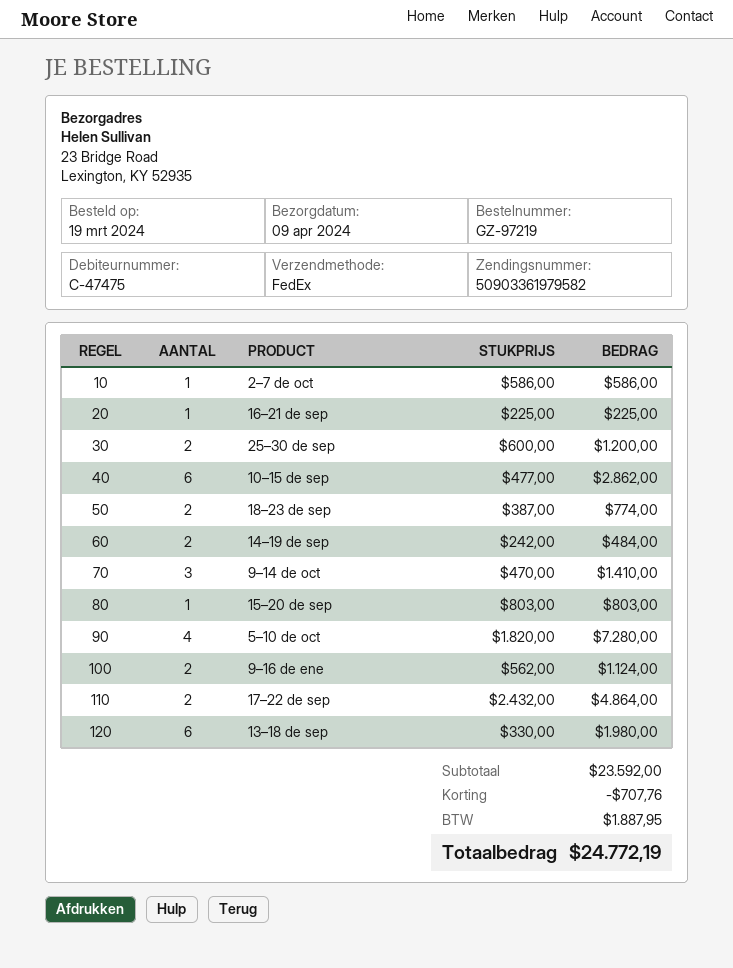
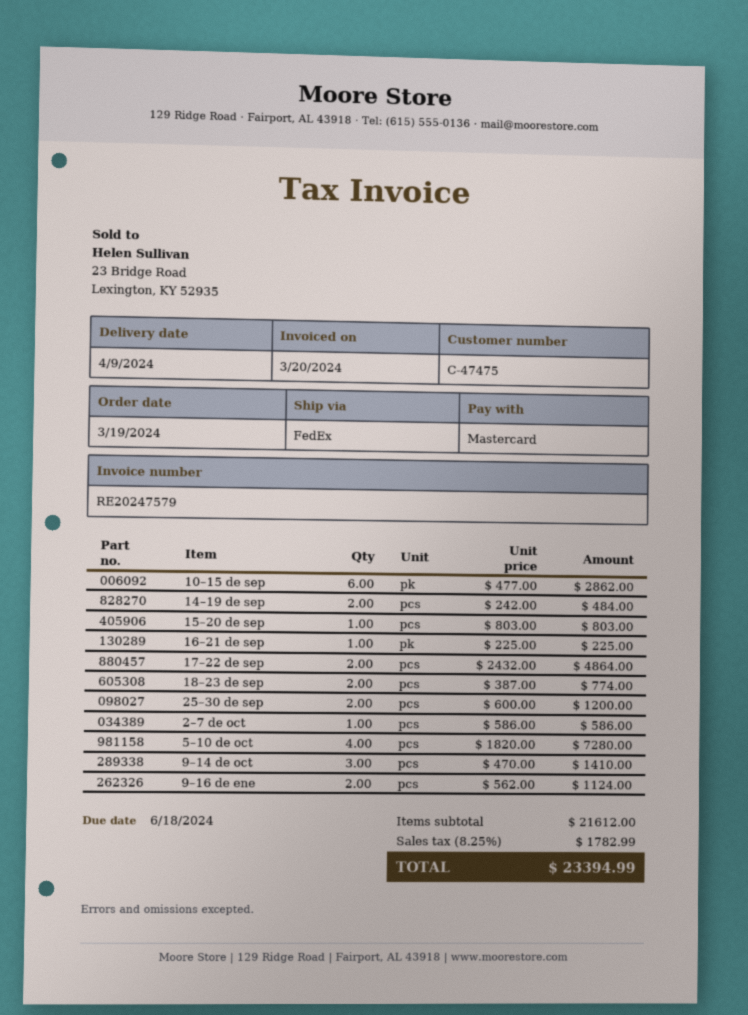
13–18 de sep: 6 x 330.00 = 1980.00 -> none
subtotal: 23592.00 -> 21612.00
discount: 707.76 -> none
tax: 1887.95 -> 1782.99
total: 24772.19 -> 23394.99

